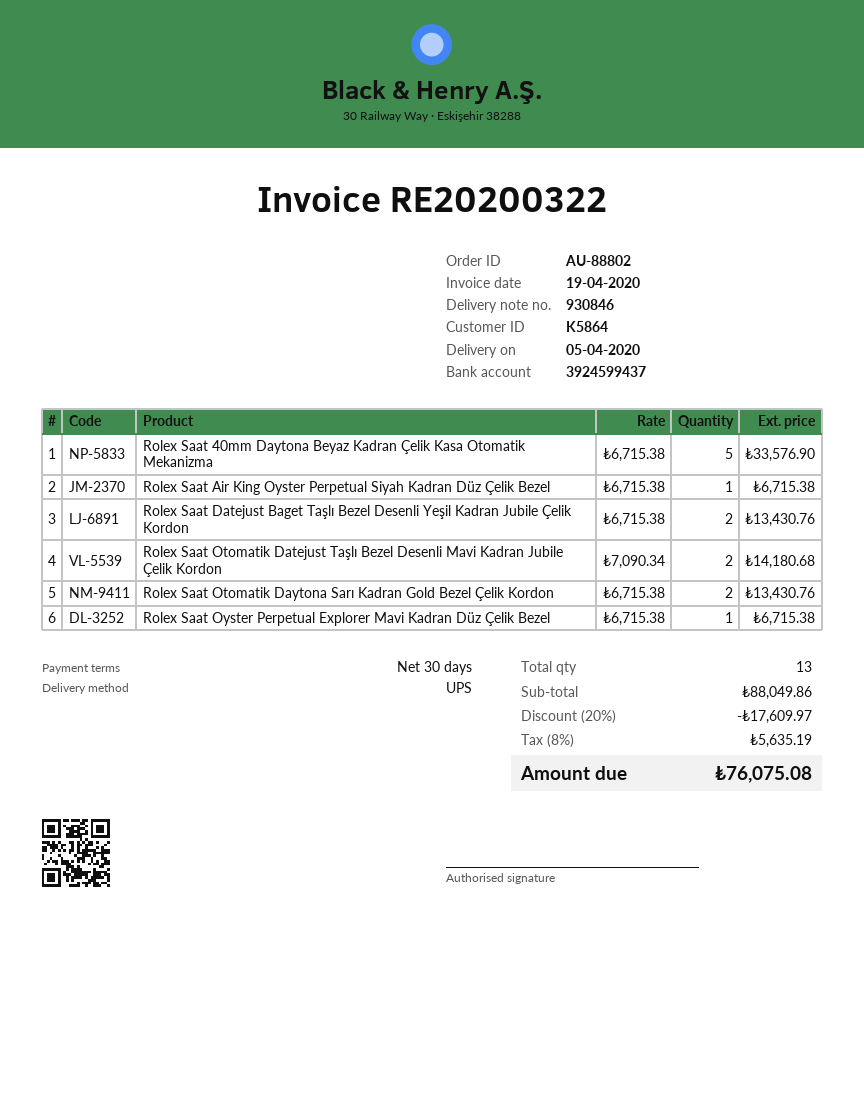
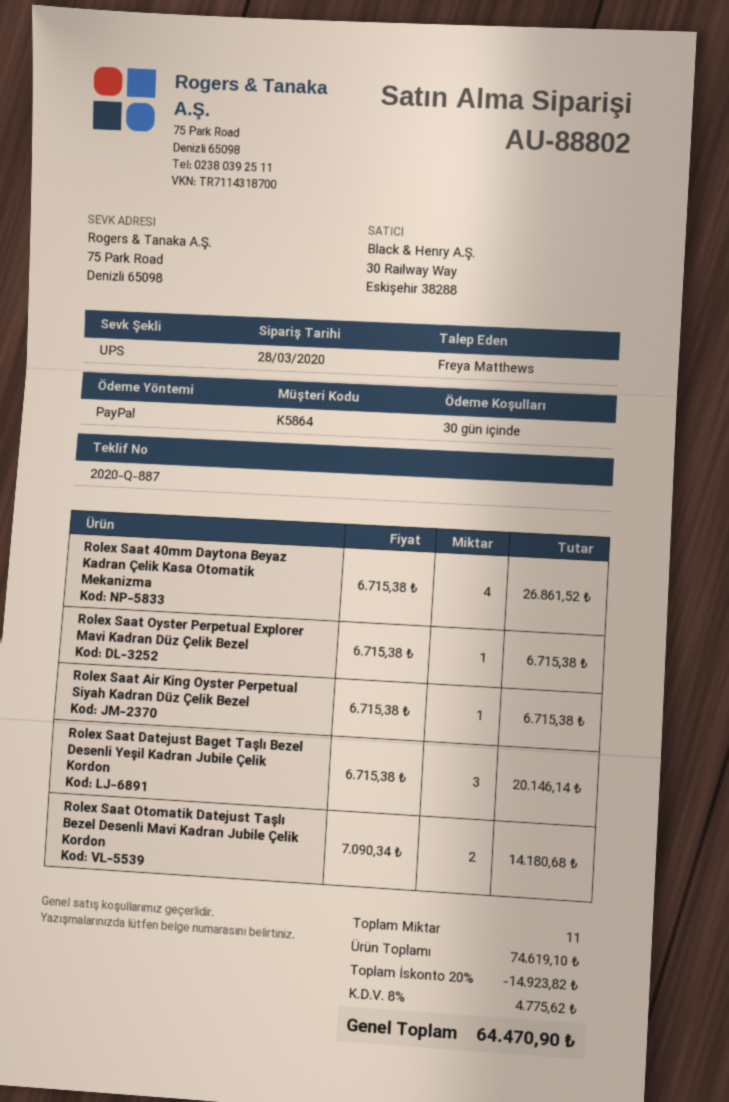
Rolex Saat 40mm Daytona Beyaz Kadran Çelik Kasa Otomatik Mekanizma: 5 x 6715.38 = 33576.90 -> 4 x 6715.38 = 26861.52
Rolex Saat Datejust Baget Taşlı Bezel Desenli Yeşil Kadran Jubile Çelik Kordon: 2 x 6715.38 = 13430.76 -> 3 x 6715.38 = 20146.14
Rolex Saat Otomatik Daytona Sarı Kadran Gold Bezel Çelik Kordon: 2 x 6715.38 = 13430.76 -> none
total quantity: 13 -> 11
subtotal: 88049.86 -> 74619.10
discount: 20% = 17609.97 -> 20% = 14923.82
tax: 8% = 5635.19 -> 8% = 4775.62
total: 76075.08 -> 64470.90

